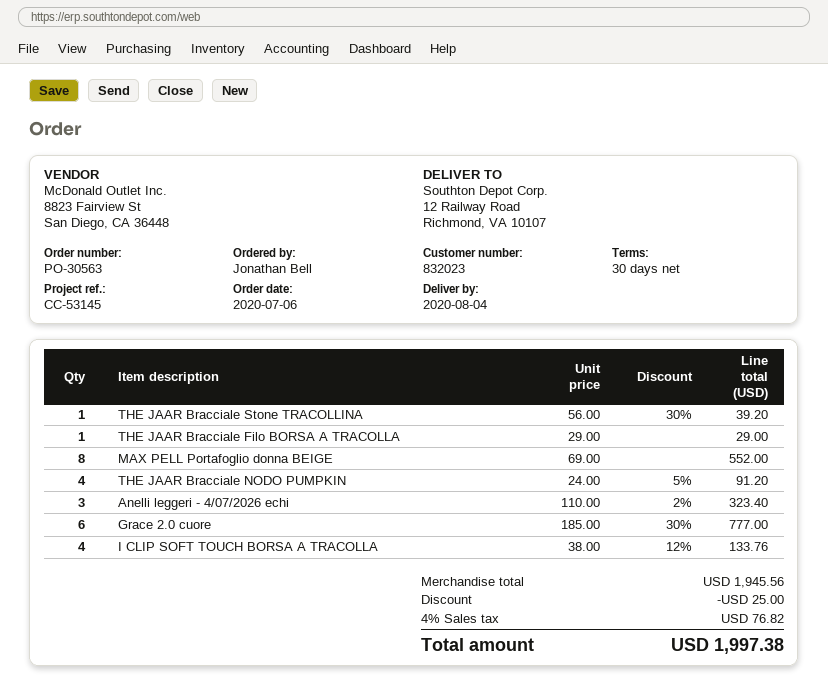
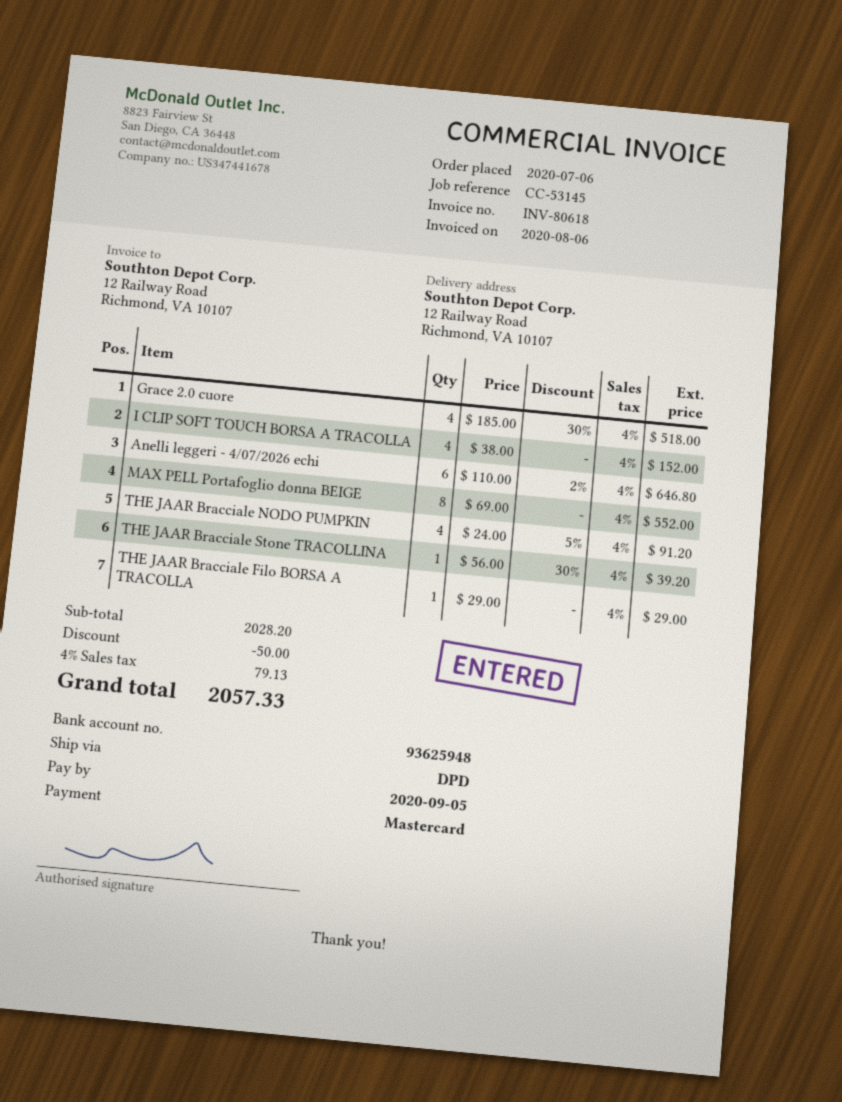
Anelli leggeri - 4/07/2026 echi: 3 x 110.00 - 2% = 323.40 -> 6 x 110.00 - 2% = 646.80
Grace 2.0 cuore: 6 x 185.00 - 30% = 777.00 -> 4 x 185.00 - 30% = 518.00
I CLIP SOFT TOUCH BORSA A TRACOLLA: 4 x 38.00 - 12% = 133.76 -> 4 x 38.00 = 152.00
subtotal: 1945.56 -> 2028.20
discount: 25.00 -> 50.00
tax: 4% = 76.82 -> 4% = 79.13
total: 1997.38 -> 2057.33

